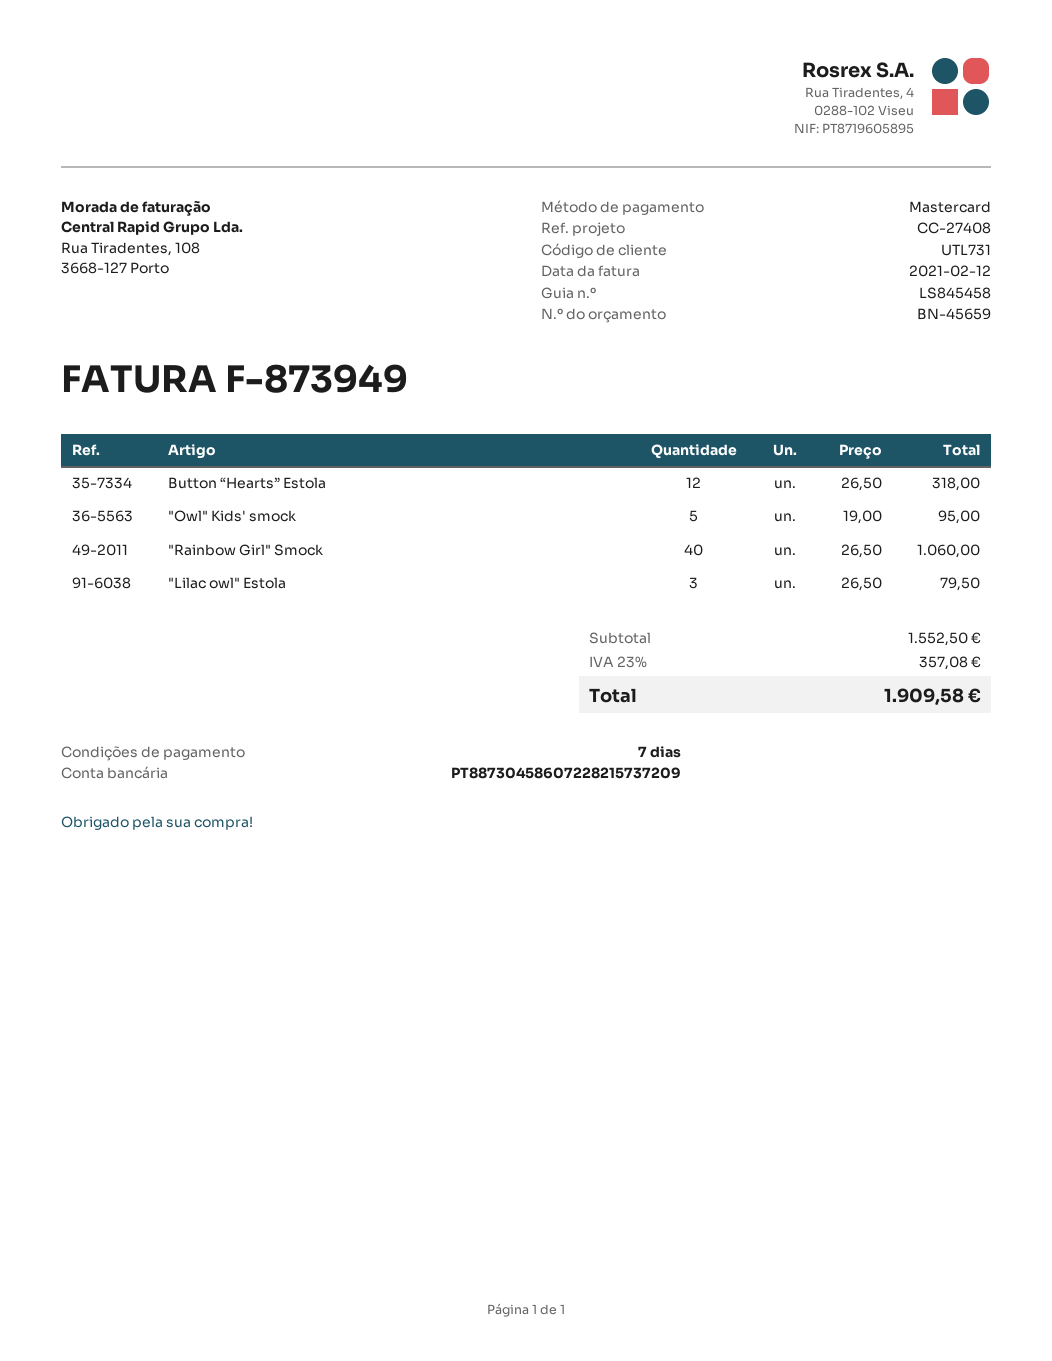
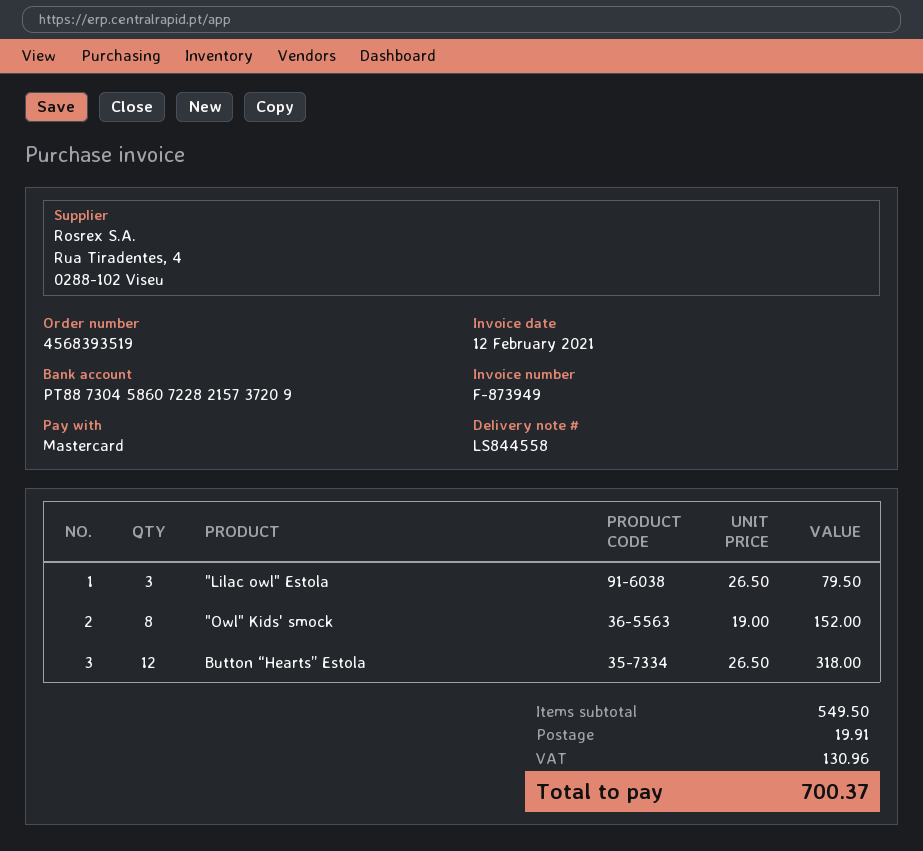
delivery note number: LS845458 -> LS844558
"Owl" Kids' smock: 5 x 19.00 = 95.00 -> 8 x 19.00 = 152.00
"Rainbow Girl" Smock: 40 x 26.50 = 1060.00 -> none
subtotal: 1552.50 -> 549.50
shipping: none -> 19.91
tax: 357.08 -> 130.96
total: 1909.58 -> 700.37

